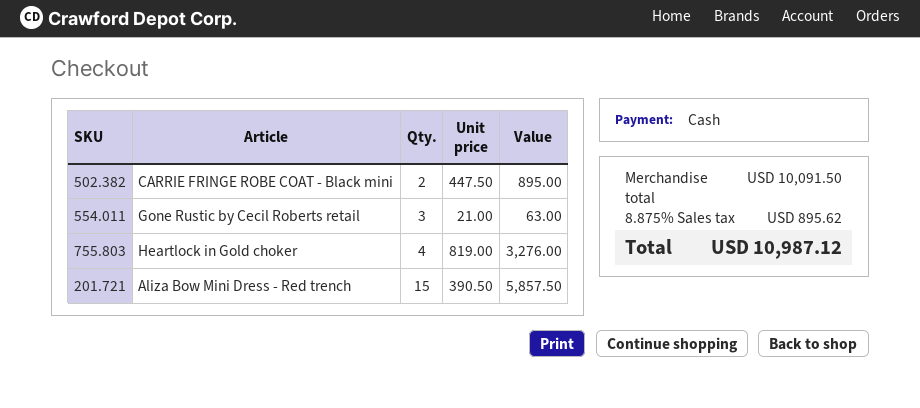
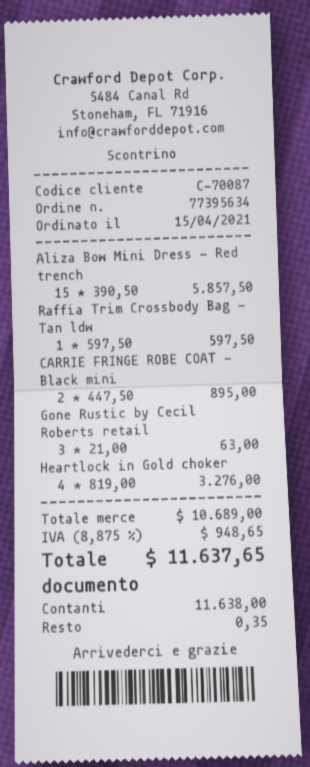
Raffia Trim Crossbody Bag - Tan ldw: none -> 1 x 597.50 = 597.50
subtotal: 10091.50 -> 10689.00
tax: 8.875% = 895.62 -> 8.875% = 948.65
total: 10987.12 -> 11637.65

